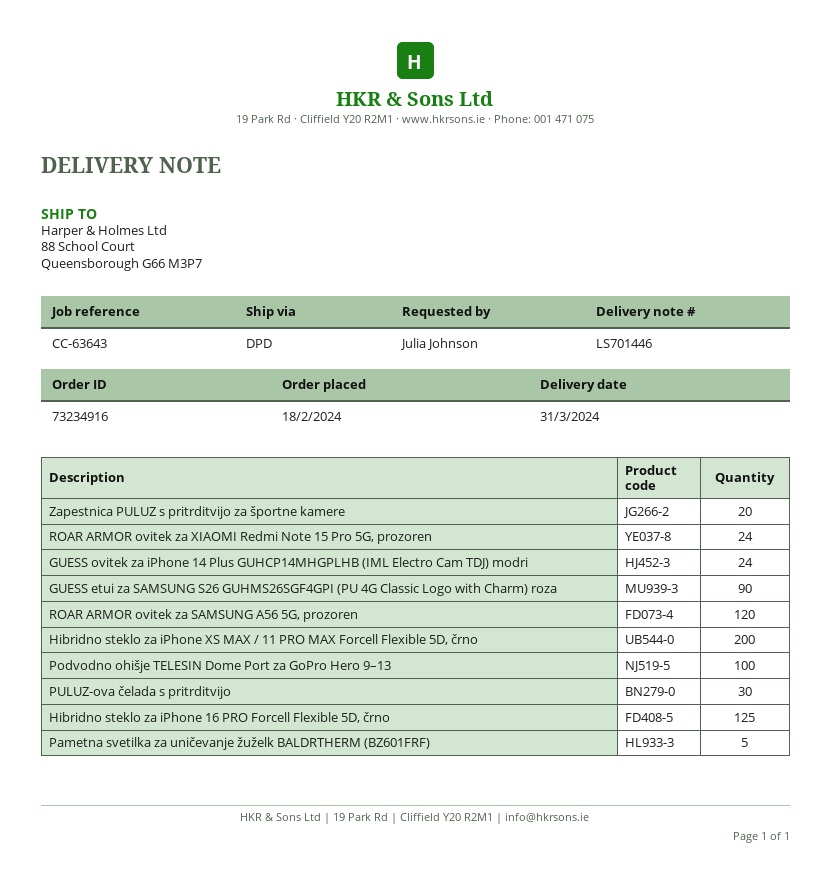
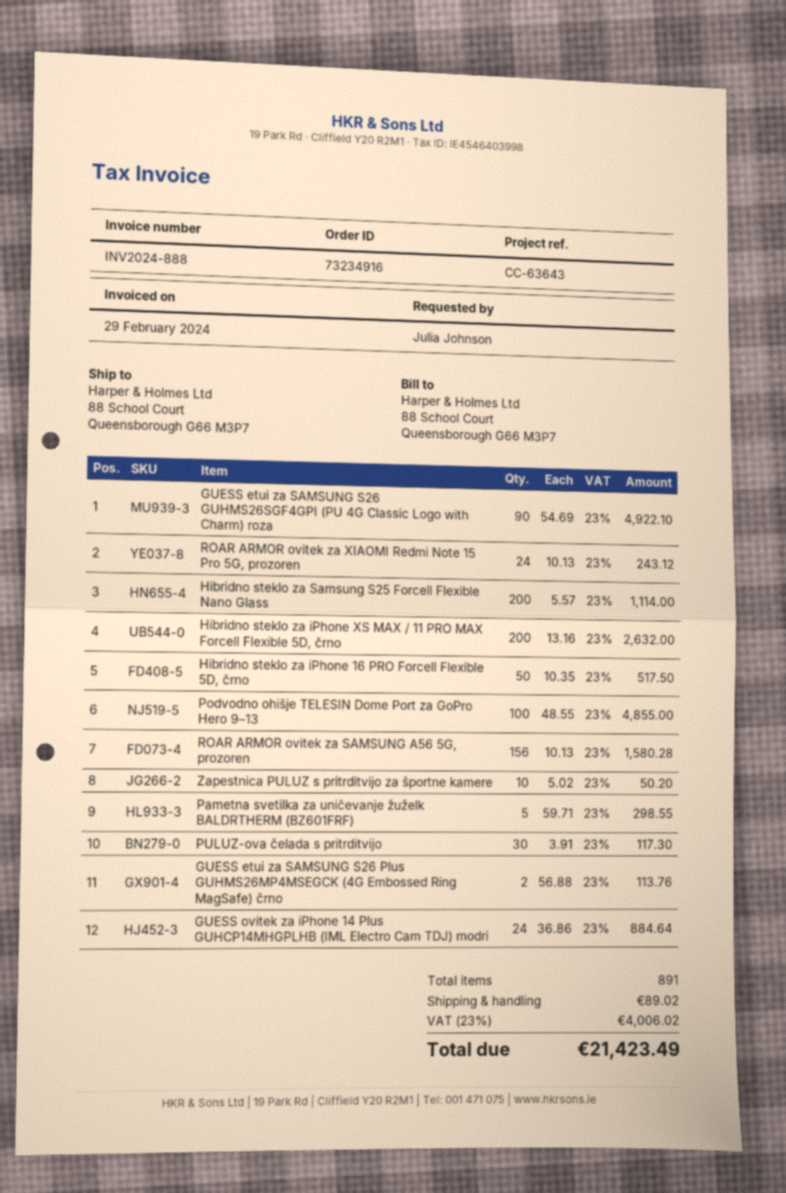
Zapestnica PULUZ s pritrditvijo za športne kamere: 20 -> 10
ROAR ARMOR ovitek za SAMSUNG A56 5G, prozoren: 120 -> 156
Hibridno steklo za iPhone 16 PRO Forcell Flexible 5D, črno: 125 -> 50
Hibridno steklo za Samsung S25 Forcell Flexible Nano Glass: none -> 200
GUESS etui za SAMSUNG S26 Plus GUHMS26MP4MSEGCK (4G Embossed Ring MagSafe) črno: none -> 2

